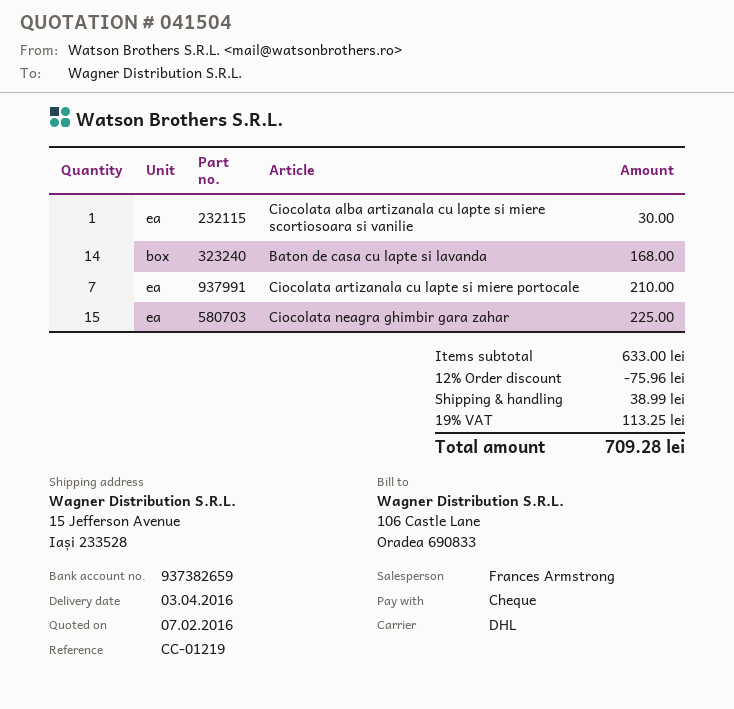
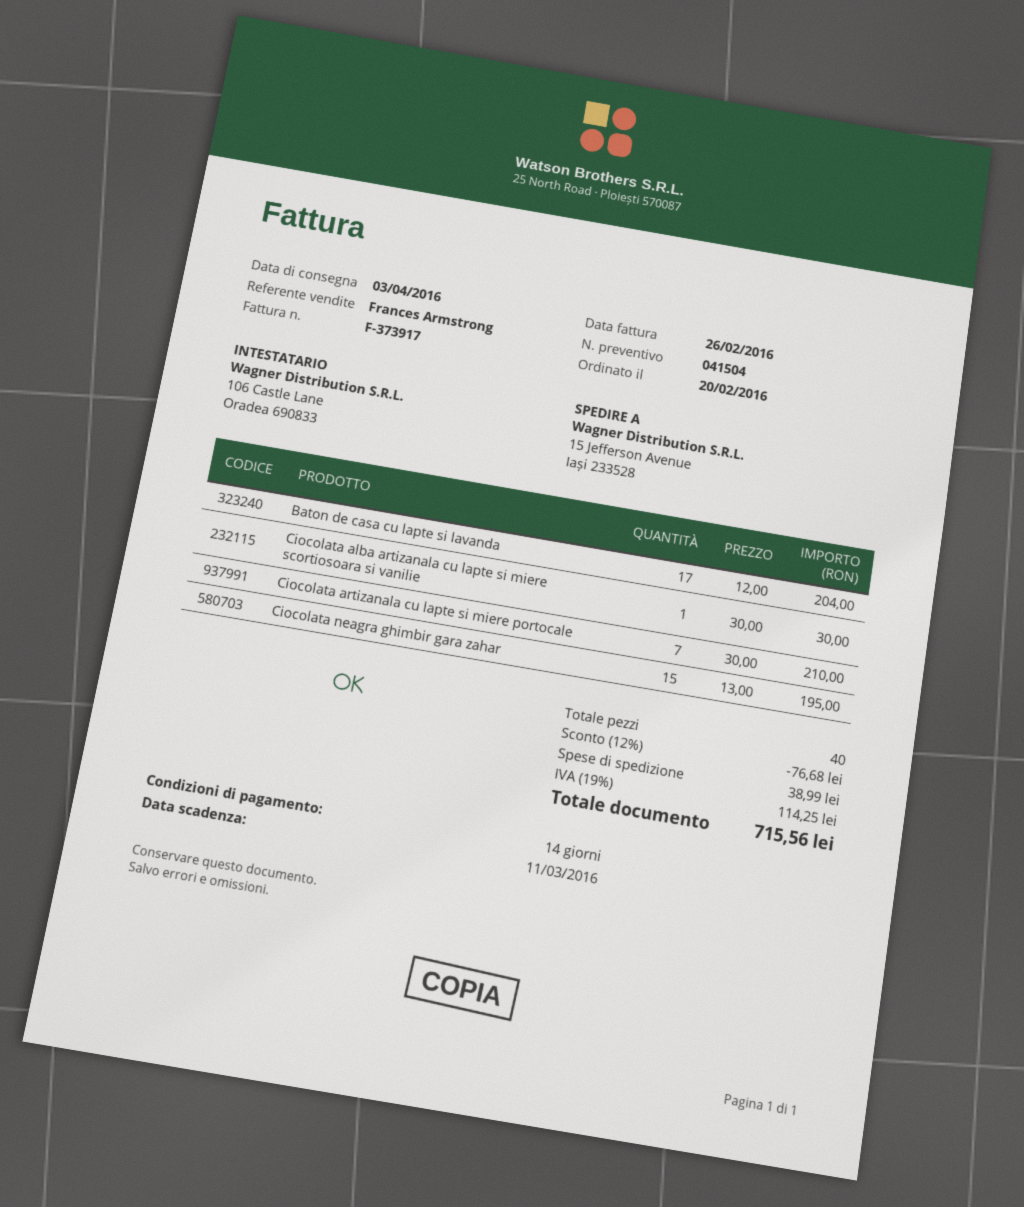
Baton de casa cu lapte si lavanda: 14 for 168.00 -> 17 for 204.00
Ciocolata neagra ghimbir gara zahar: 15 for 225.00 -> 15 for 195.00
discount: 12% = 75.96 -> 12% = 76.68
tax: 19% = 113.25 -> 19% = 114.25
total: 709.28 -> 715.56

